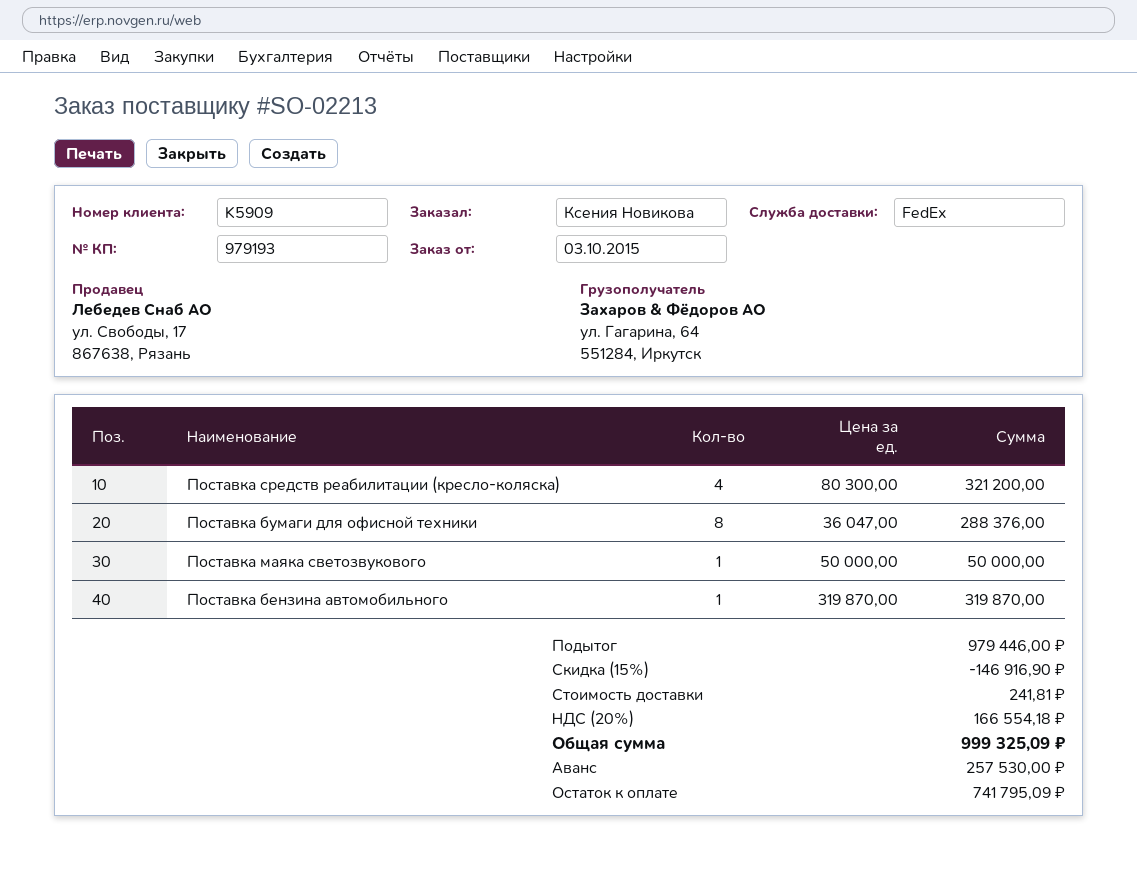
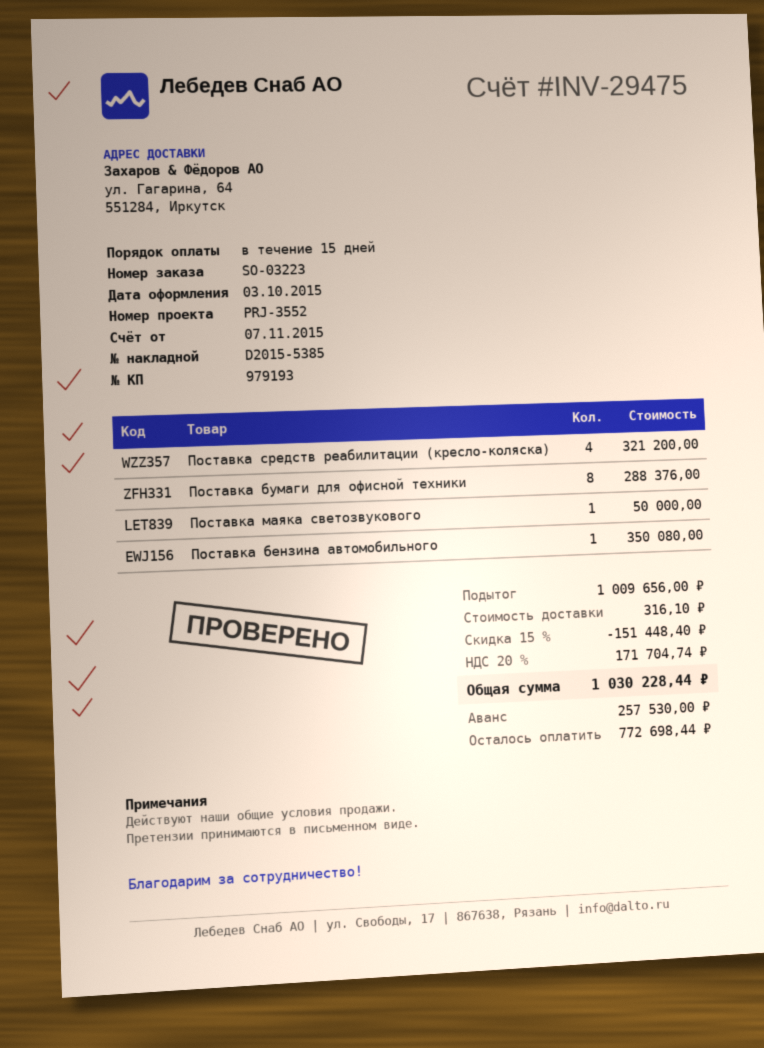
order number: SO-02213 -> SO-03223
Поставка бензина автомобильного: 1 for 319870.00 -> 1 for 350080.00
subtotal: 979446.00 -> 1009656.00
discount: 15% = 146916.90 -> 15% = 151448.40
shipping: 241.81 -> 316.10
tax: 20% = 166554.18 -> 20% = 171704.74
total: 999325.09 -> 1030228.44
balance: 741795.09 -> 772698.44

